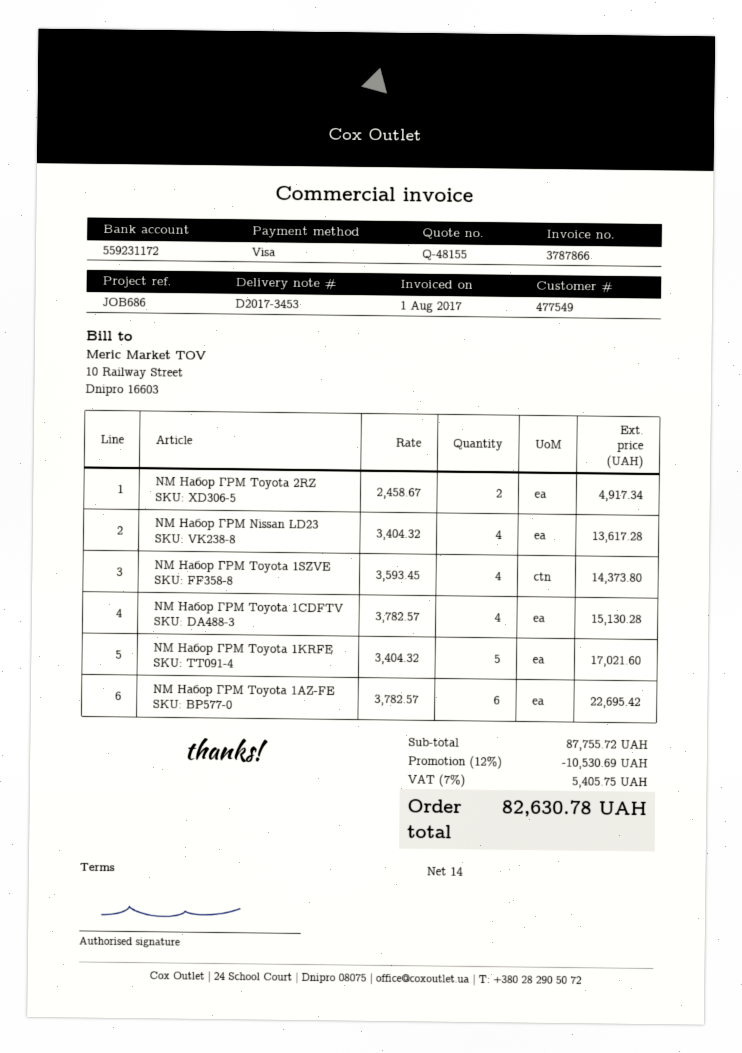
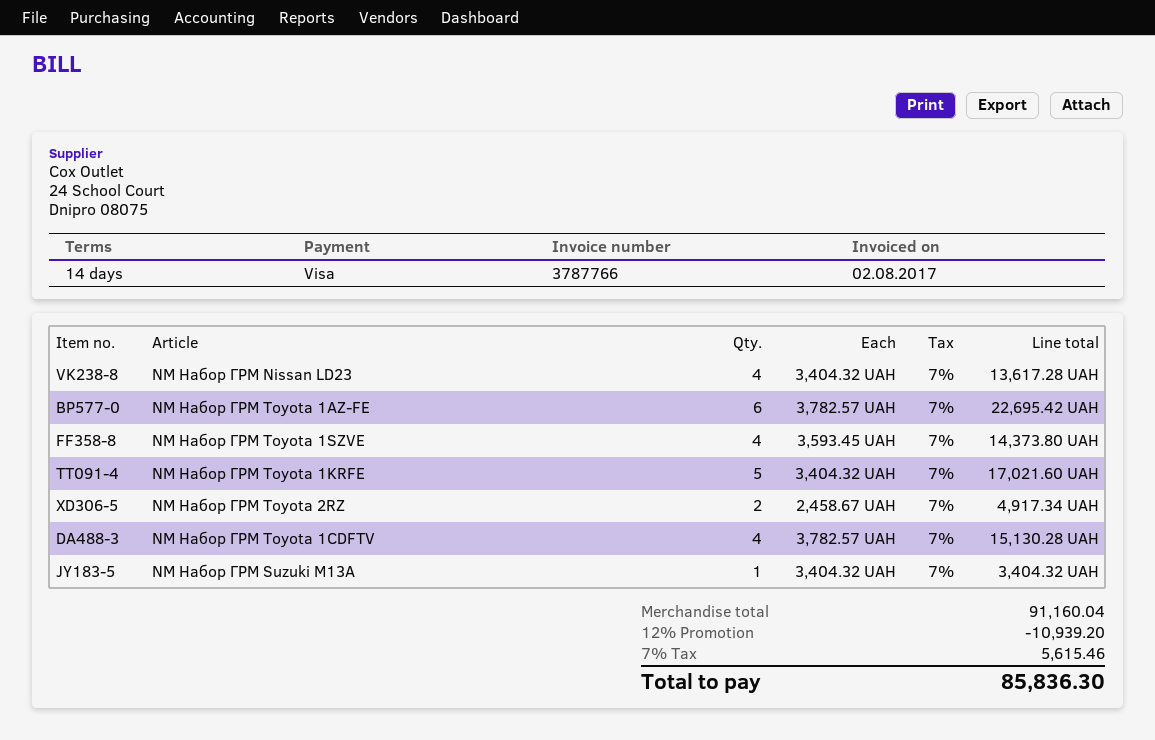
invoice number: 3787866 -> 3787766
invoice date: 2017-08-01 -> 2017-08-02
NM Набор ГРМ Suzuki M13A: none -> 1 x 3404.32 = 3404.32
subtotal: 87755.72 -> 91160.04
discount: 12% = 10530.69 -> 12% = 10939.20
tax: 7% = 5405.75 -> 7% = 5615.46
total: 82630.78 -> 85836.30

